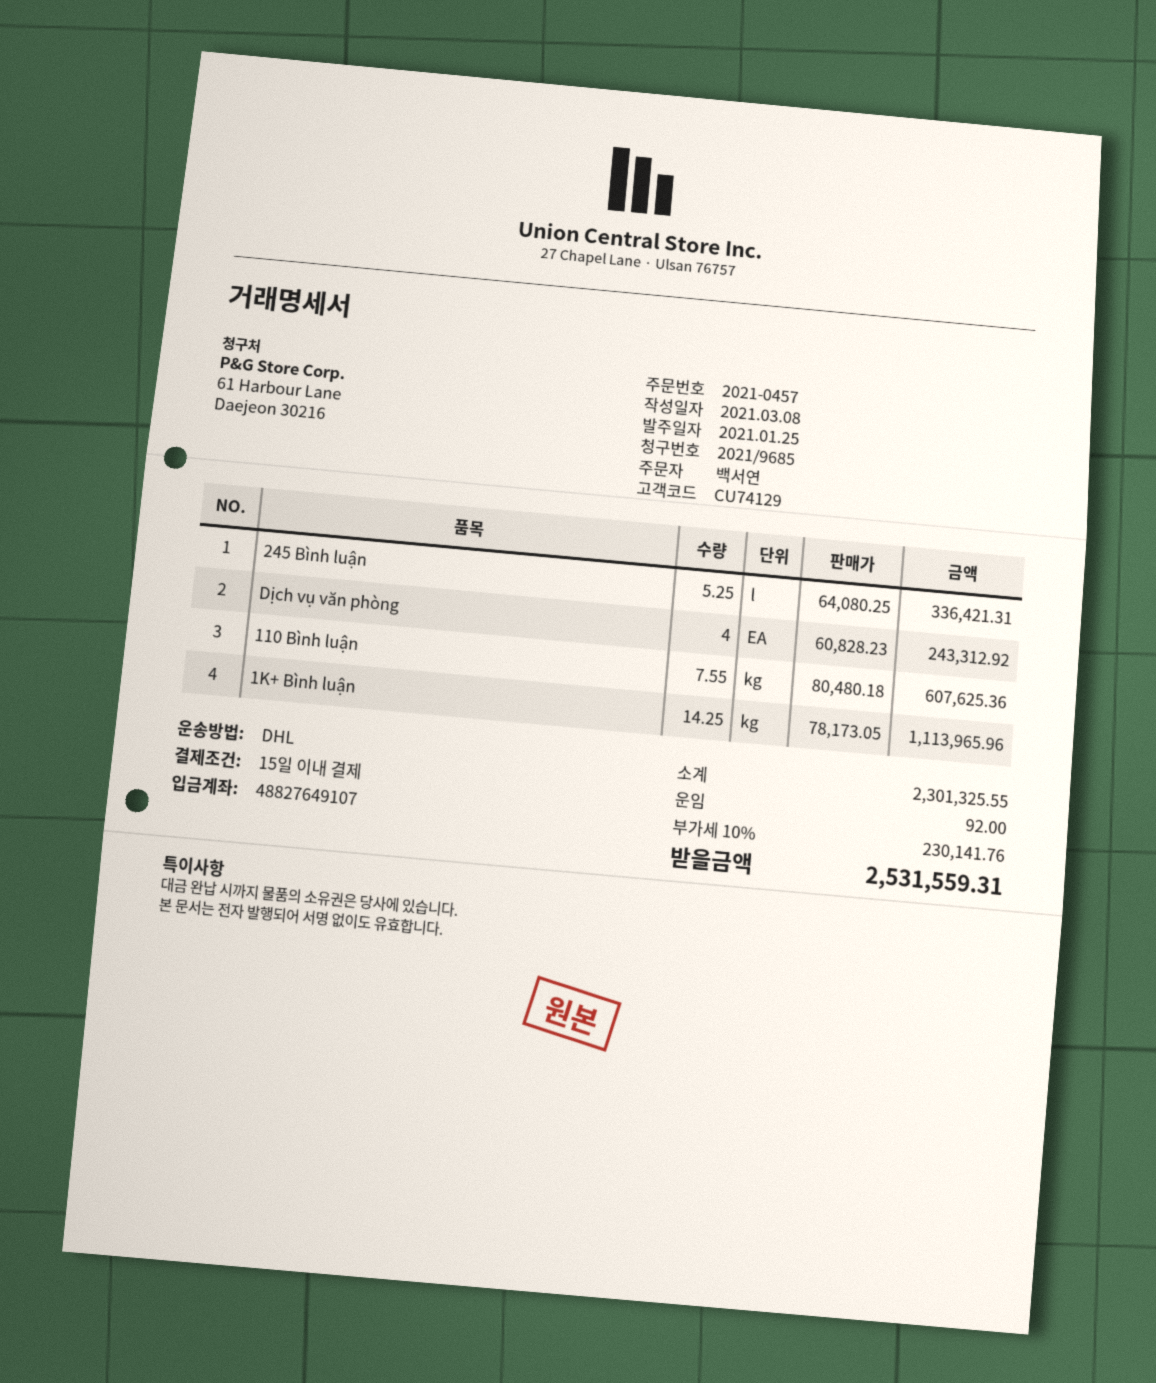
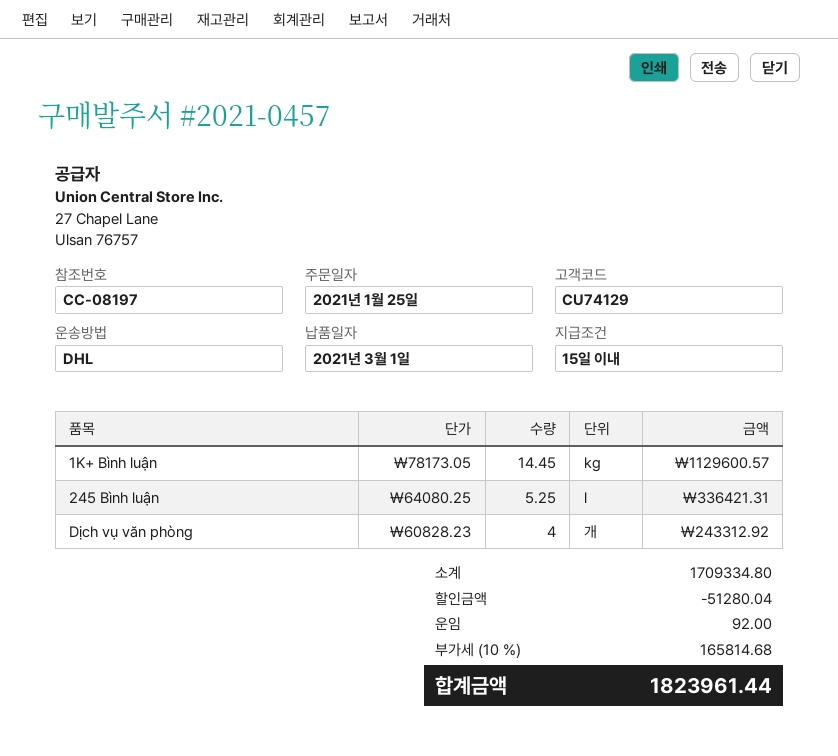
110 Bình luận: 7.55 x 80480.18 = 607625.36 -> none
1K+ Bình luận: 14.25 x 78173.05 = 1113965.96 -> 14.45 x 78173.05 = 1129600.57
subtotal: 2301325.55 -> 1709334.80
discount: none -> 51280.04
tax: 10% = 230141.76 -> 10% = 165814.68
total: 2531559.31 -> 1823961.44

